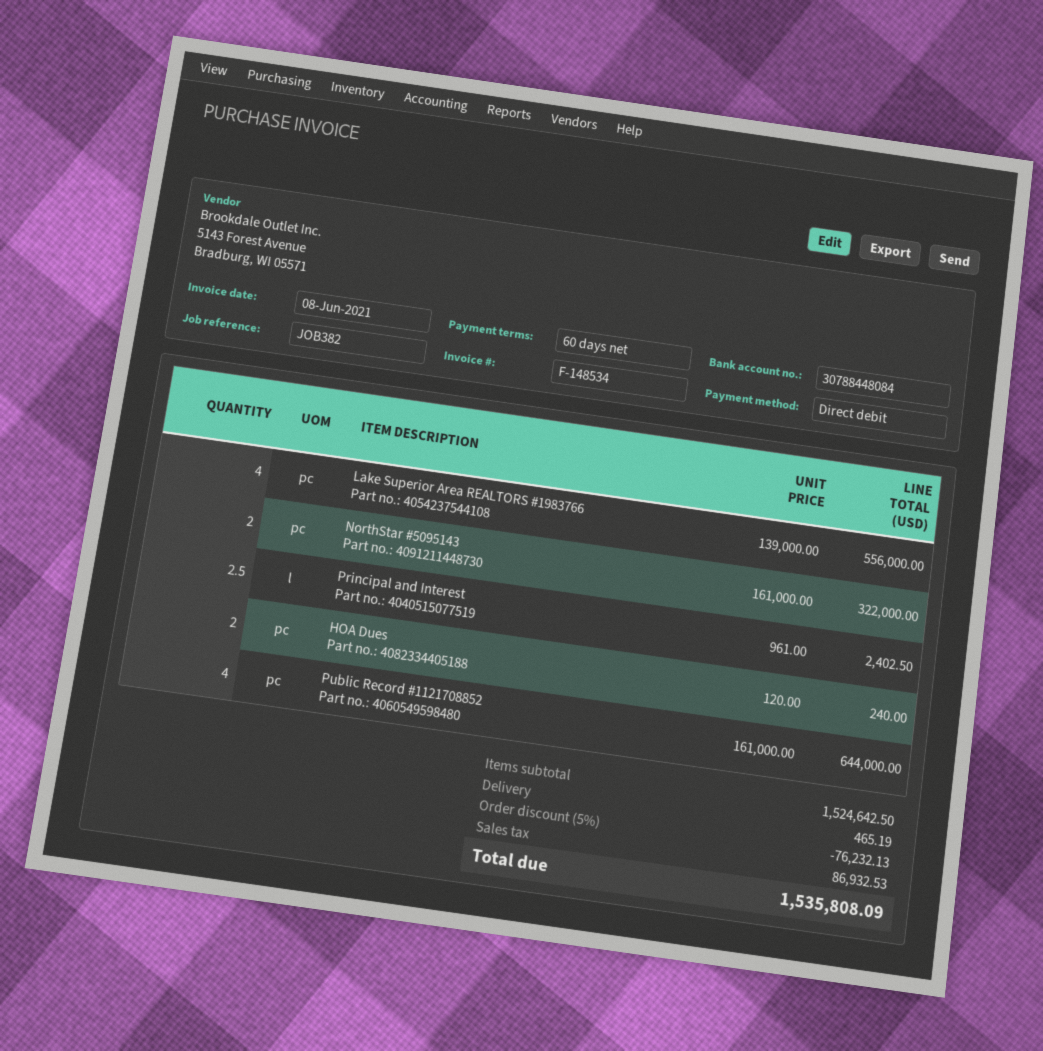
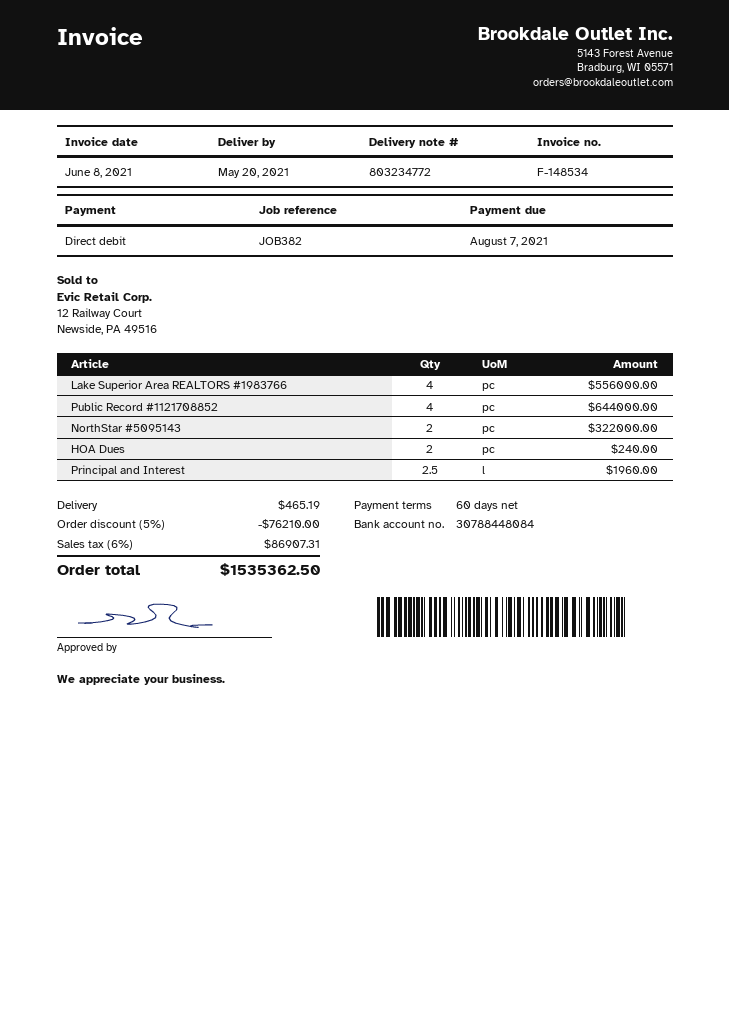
Principal and Interest: 2.5 for 2402.50 -> 2.5 for 1960.00
discount: 5% = 76232.13 -> 5% = 76210.00
tax: 86932.53 -> 86907.31
total: 1535808.09 -> 1535362.50

